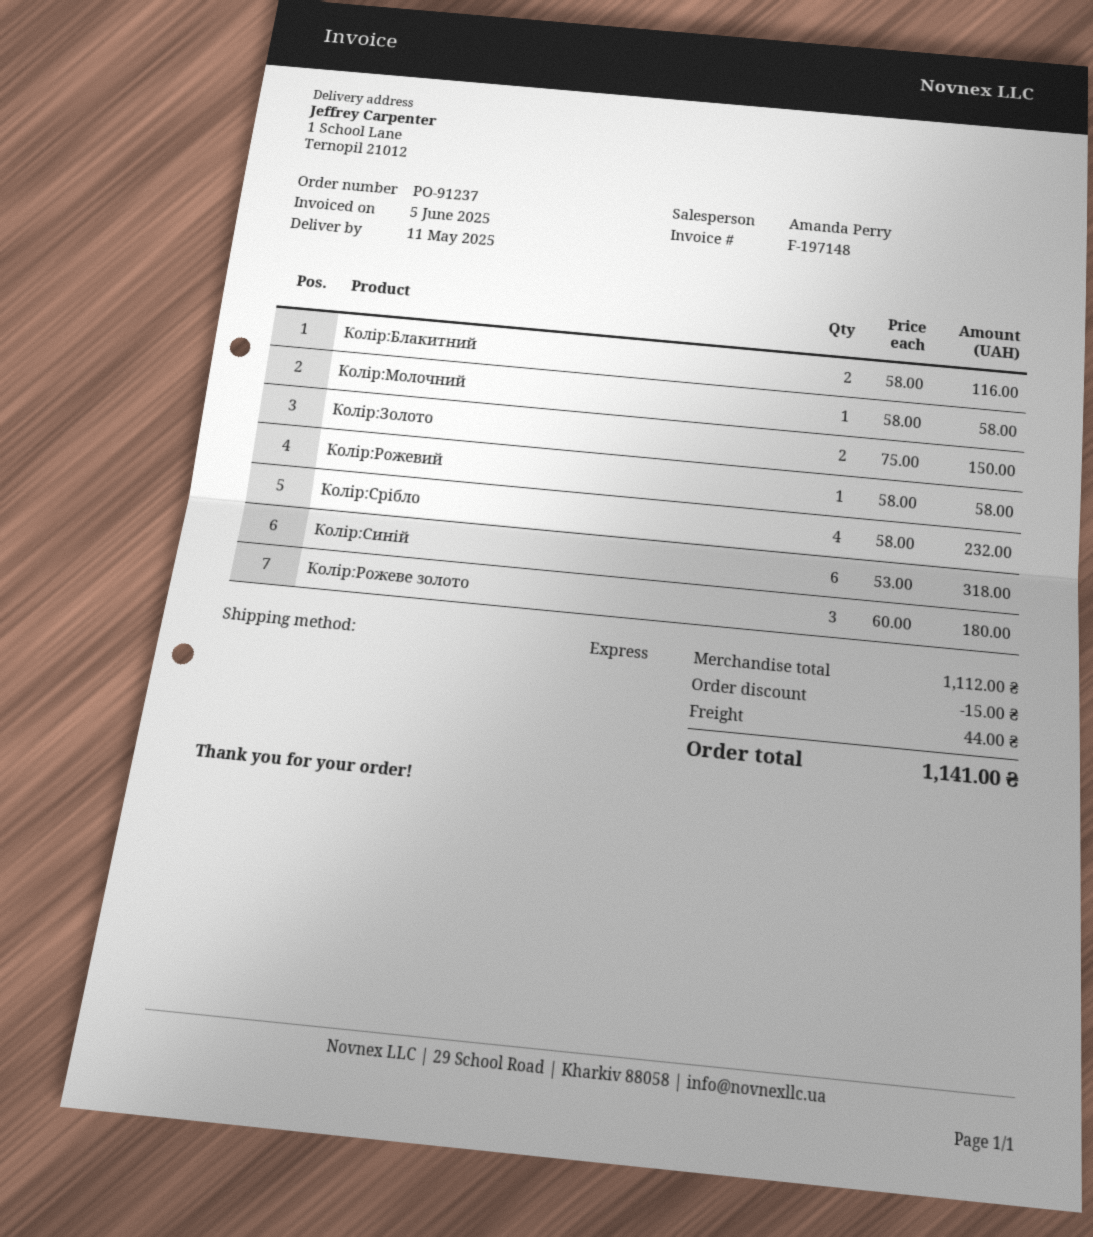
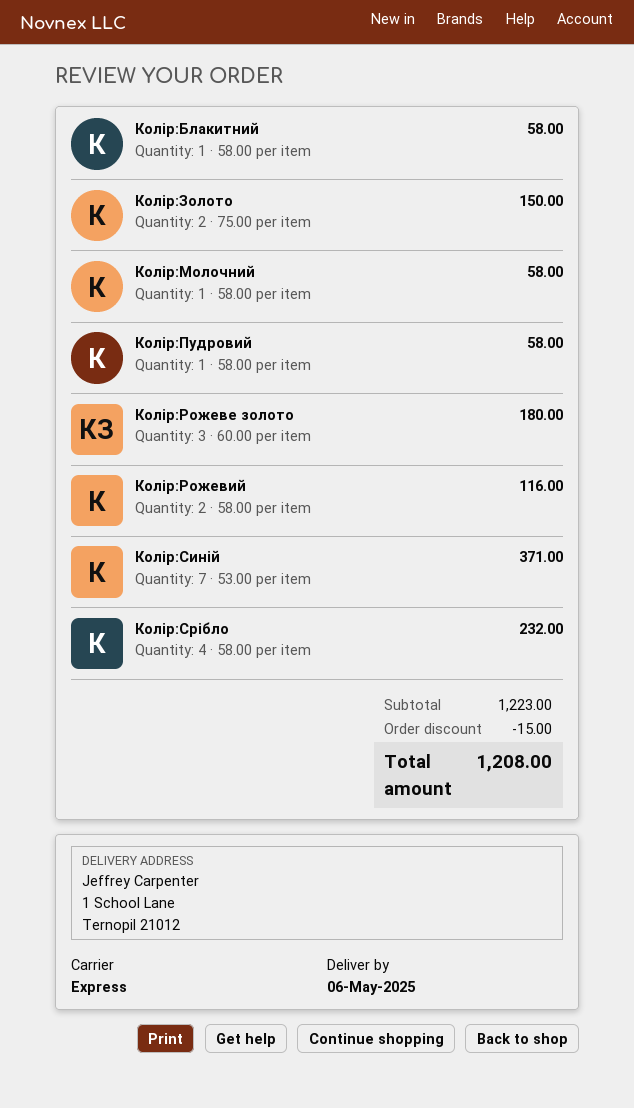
delivery date: 2025-05-11 -> 2025-05-06
Колір:Блакитний: 2 x 58.00 = 116.00 -> 1 x 58.00 = 58.00
Колір:Рожевий: 1 x 58.00 = 58.00 -> 2 x 58.00 = 116.00
Колір:Синій: 6 x 53.00 = 318.00 -> 7 x 53.00 = 371.00
Колір:Пудровий: none -> 1 x 58.00 = 58.00
subtotal: 1112.00 -> 1223.00
shipping: 44.00 -> none
total: 1141.00 -> 1208.00

